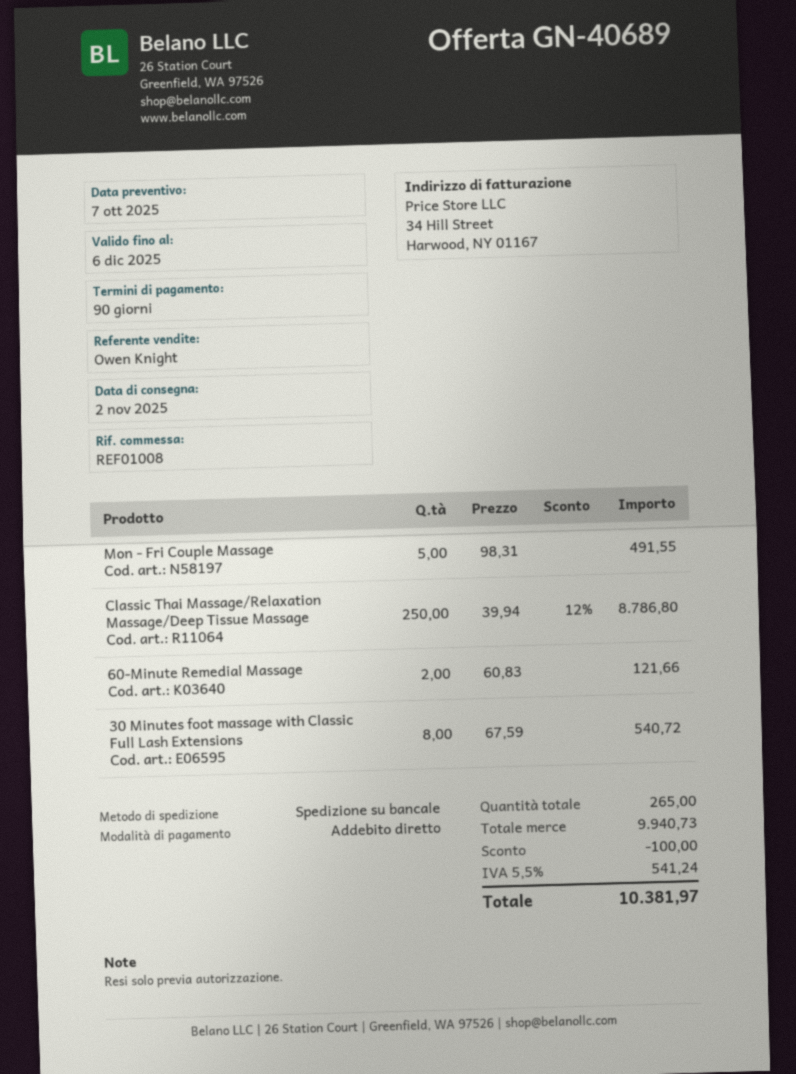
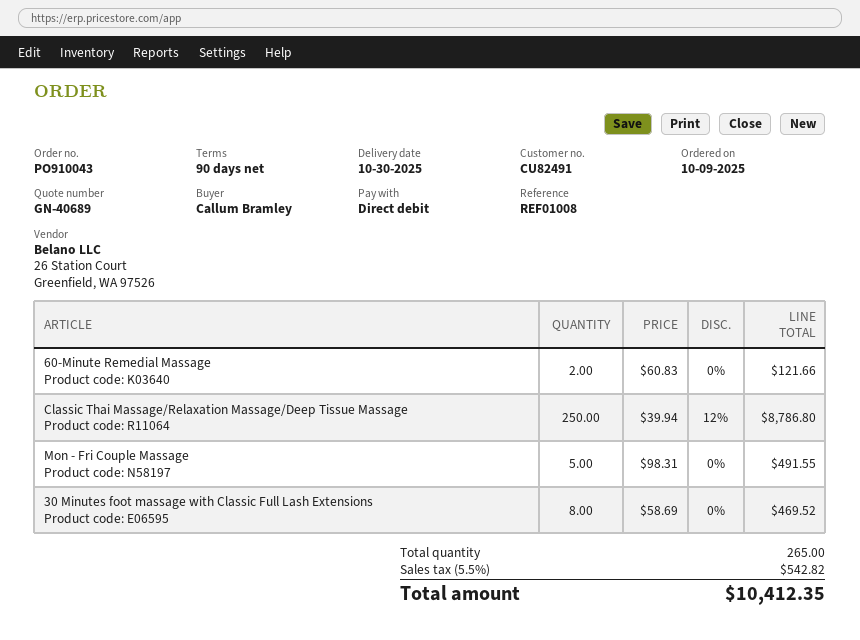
delivery date: 2025-11-02 -> 2025-10-30
30 Minutes foot massage with Classic Full Lash Extensions: 8 x 67.59 = 540.72 -> 8 x 58.69 = 469.52
discount: 100.00 -> none
tax: 5.5% = 541.24 -> 5.5% = 542.82
total: 10381.97 -> 10412.35

